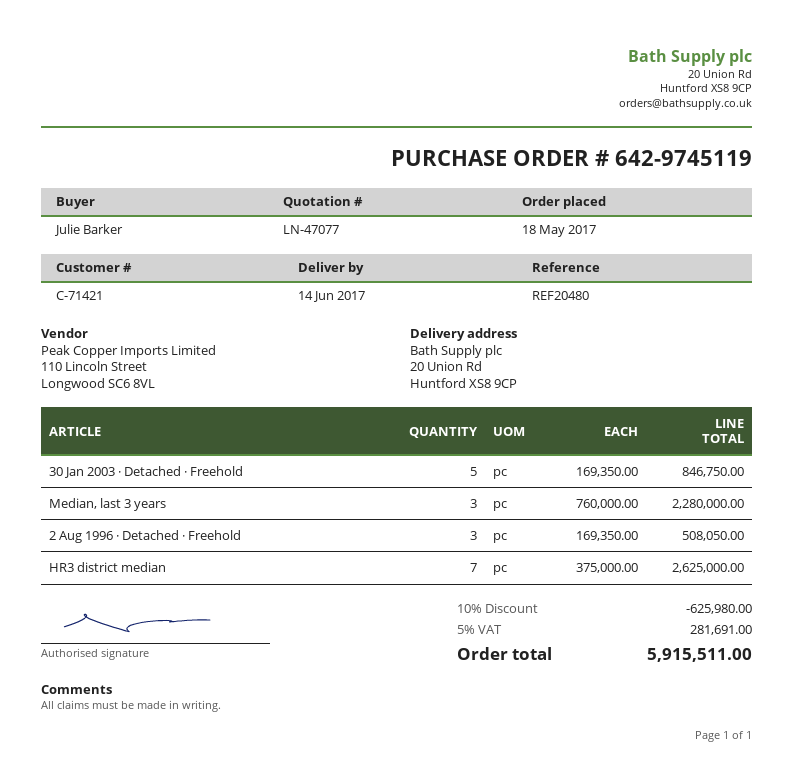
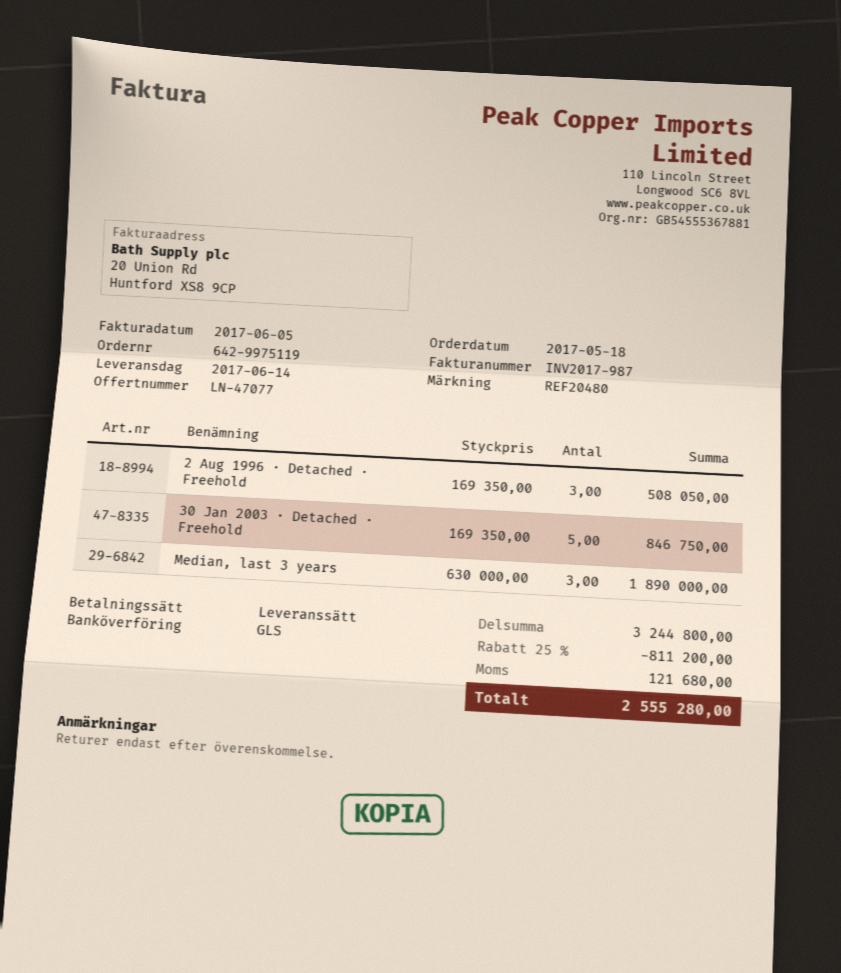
order number: 642-9745119 -> 642-9975119
Median, last 3 years: 3 x 760000.00 = 2280000.00 -> 3 x 630000.00 = 1890000.00
HR3 district median: 7 x 375000.00 = 2625000.00 -> none
discount: 10% = 625980.00 -> 25% = 811200.00
tax: 281691.00 -> 121680.00
total: 5915511.00 -> 2555280.00

